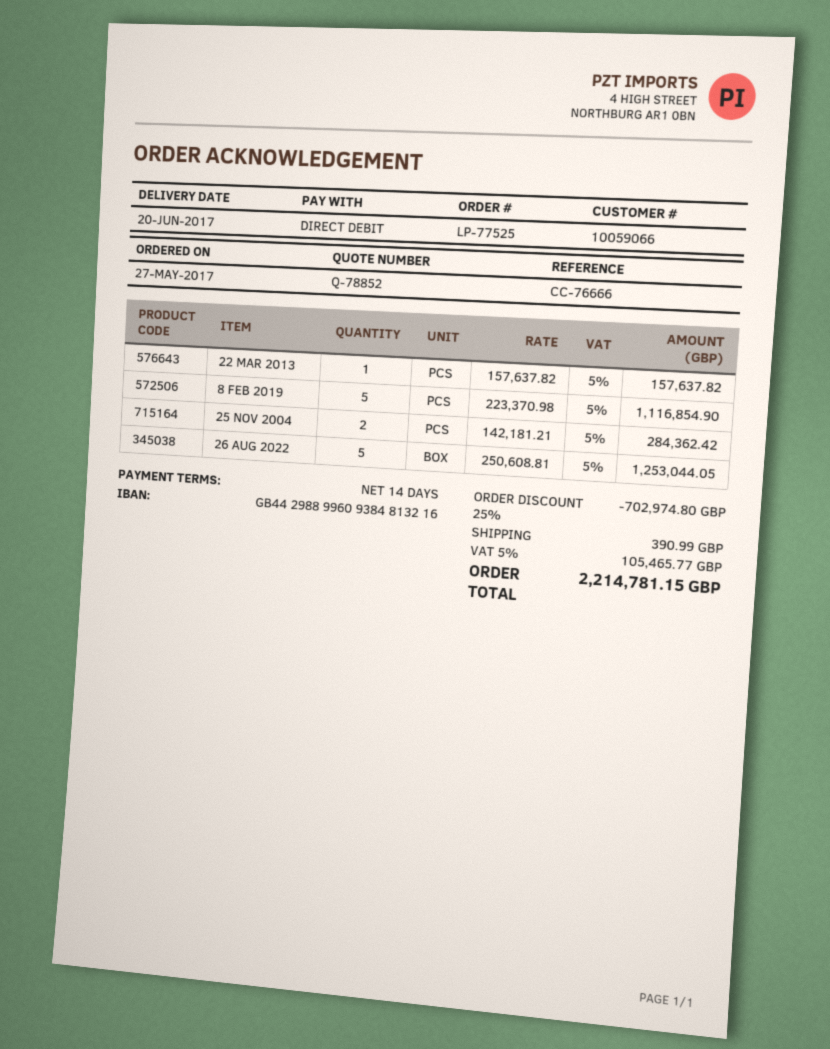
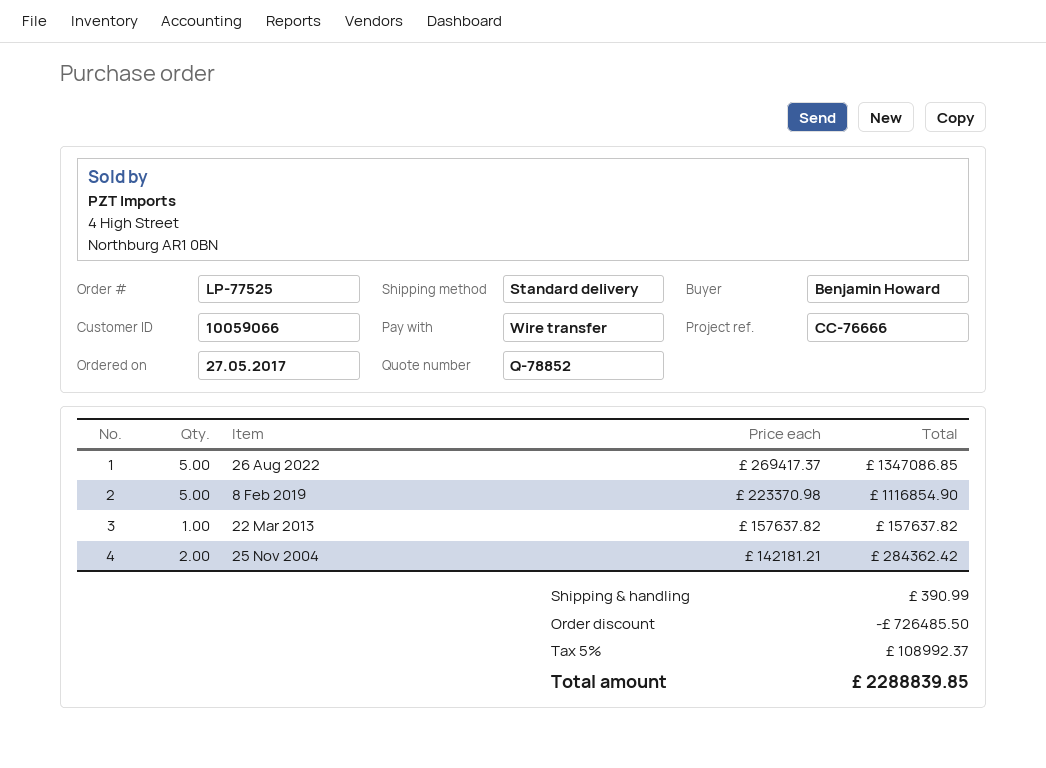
payment method: direct debit -> bank transfer
26 AUG 2022: 5 x 250608.81 = 1253044.05 -> 5 x 269417.37 = 1347086.85
discount: 702974.80 -> 726485.50
tax: 5% = 105465.77 -> 5% = 108992.37
total: 2214781.15 -> 2288839.85

